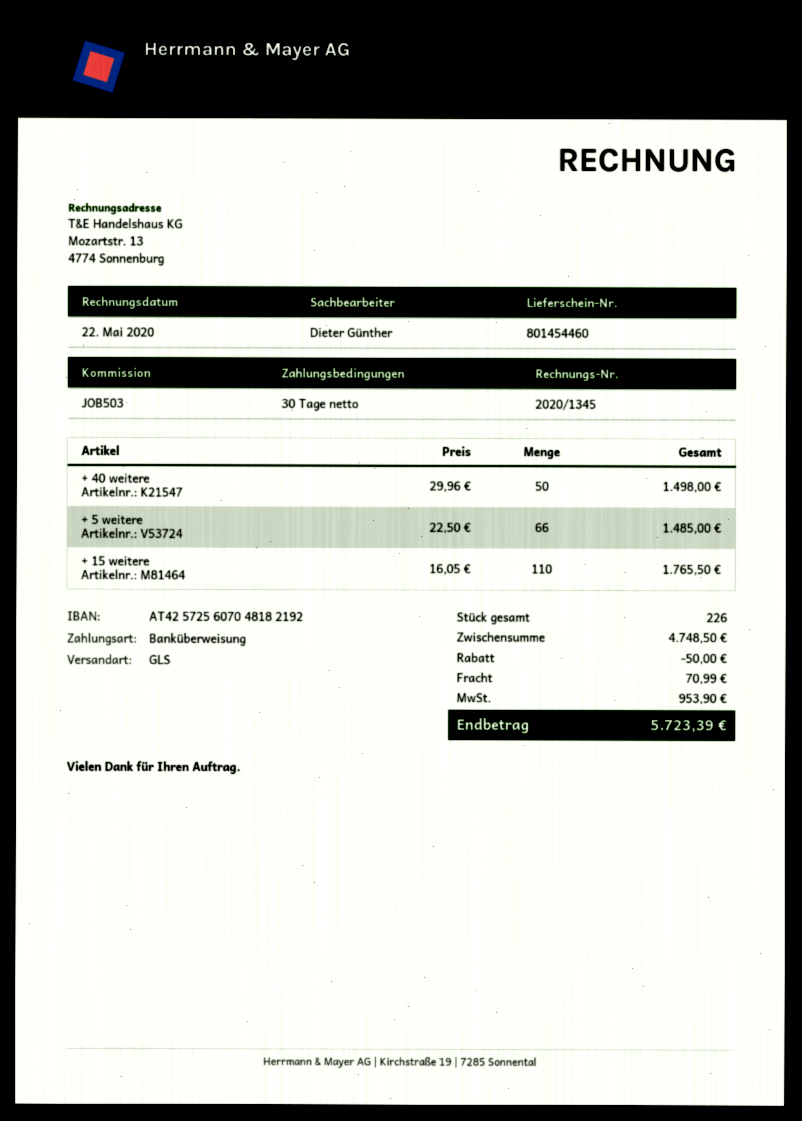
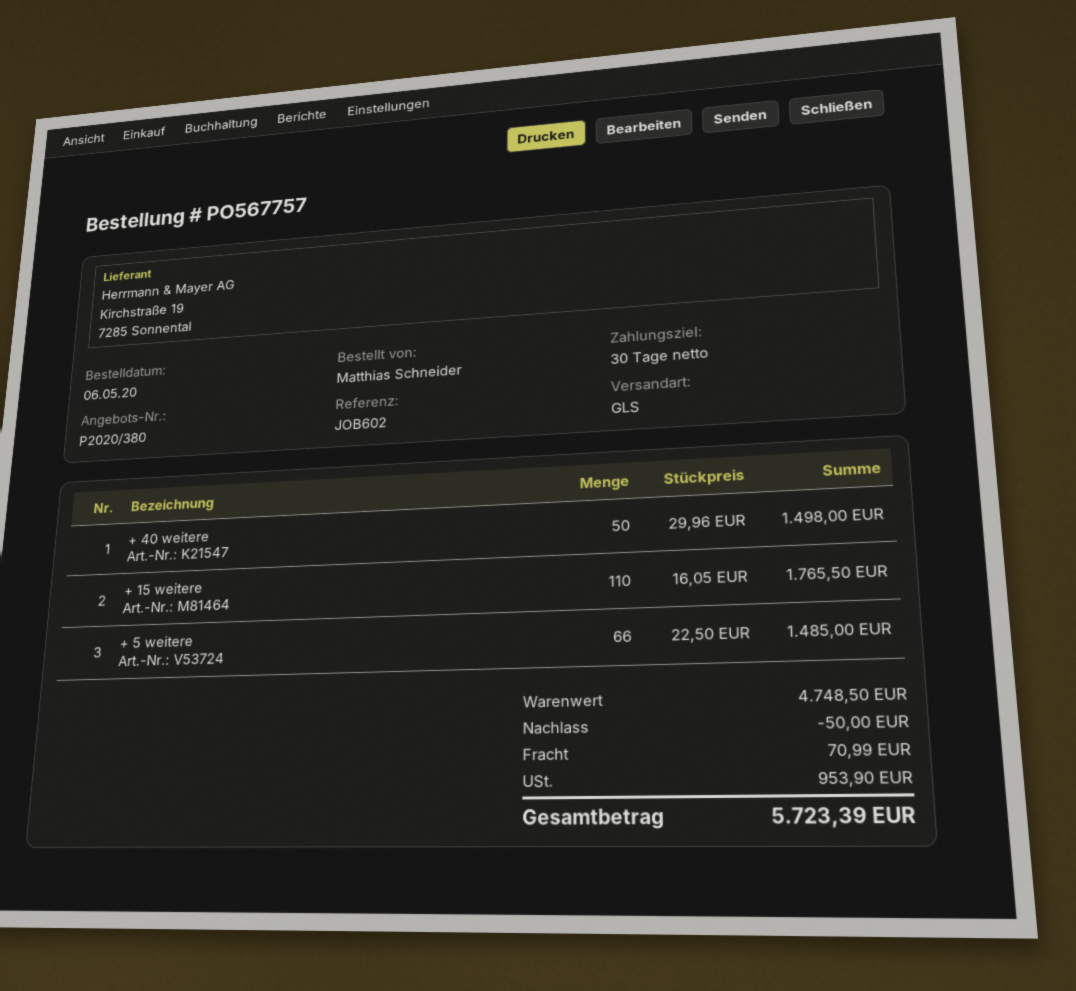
reference: JOB503 -> JOB602

